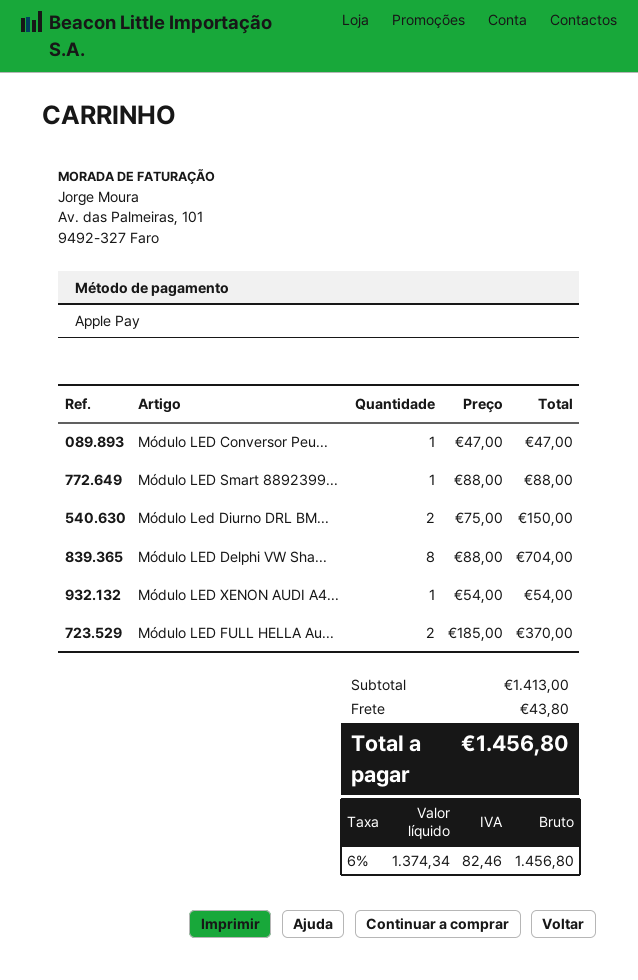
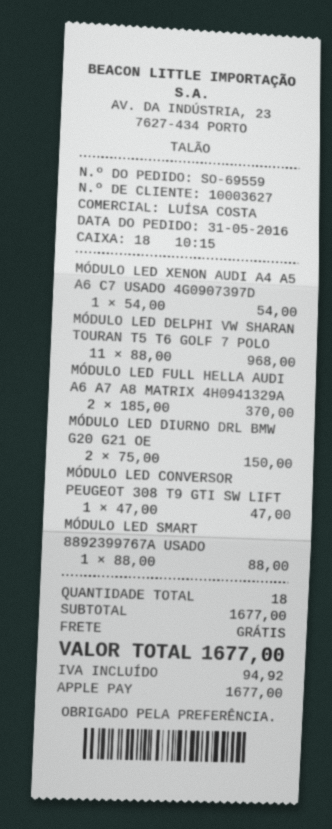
Módulo LED Delphi VW Sha...: 8 x 88.00 = 704.00 -> 11 x 88.00 = 968.00
subtotal: 1413.00 -> 1677.00
shipping: 43.80 -> 0.00
tax: 82.46 -> 94.92
total: 1456.80 -> 1677.00

